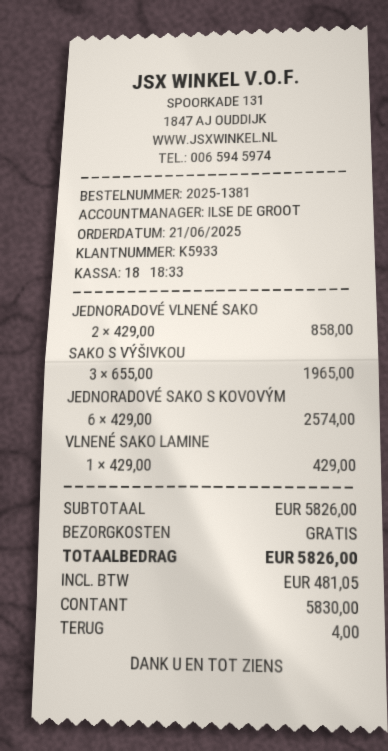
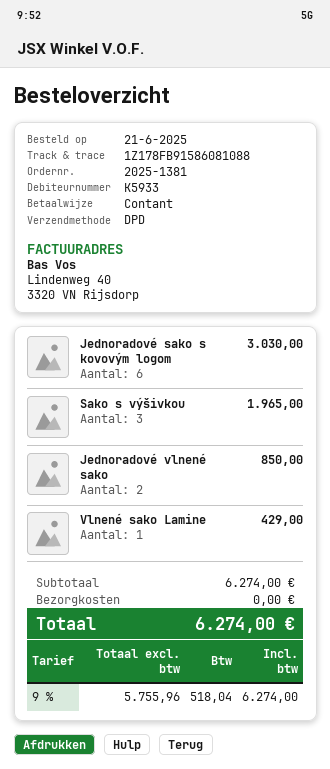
JEDNORADOVÉ VLNENÉ SAKO: 2 for 858.00 -> 2 for 850.00
JEDNORADOVÉ SAKO S KOVOVÝM: 6 for 2574.00 -> 6 for 3030.00
subtotal: 5826.00 -> 6274.00
tax: 481.05 -> 518.04
total: 5826.00 -> 6274.00

